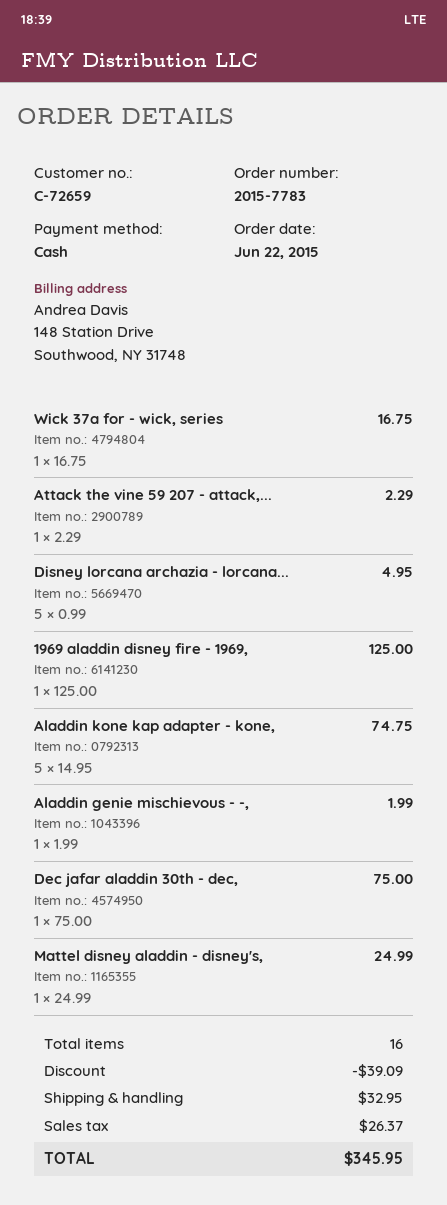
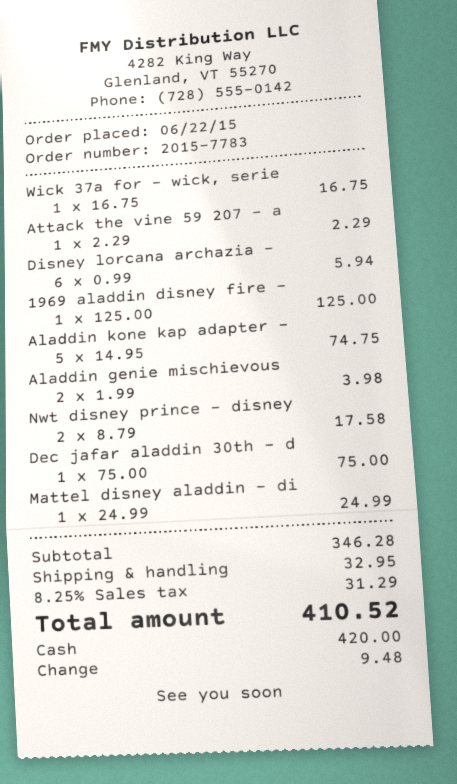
Disney lorcana archazia - lorcana...: 5 x 0.99 = 4.95 -> 6 x 0.99 = 5.94
Aladdin genie mischievous - -,: 1 x 1.99 = 1.99 -> 2 x 1.99 = 3.98
Nwt disney prince - disney: none -> 2 x 8.79 = 17.58
discount: 39.09 -> none
tax: 26.37 -> 31.29
total: 345.95 -> 410.52

